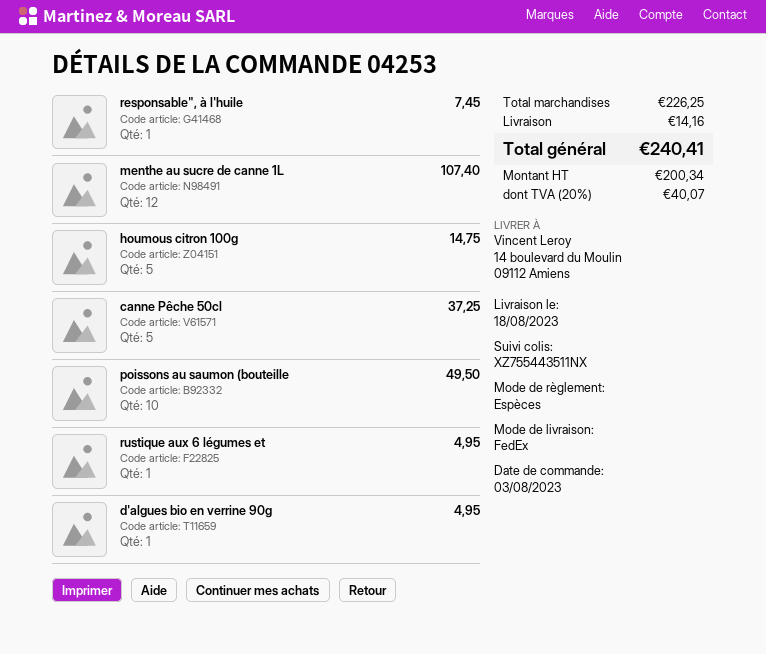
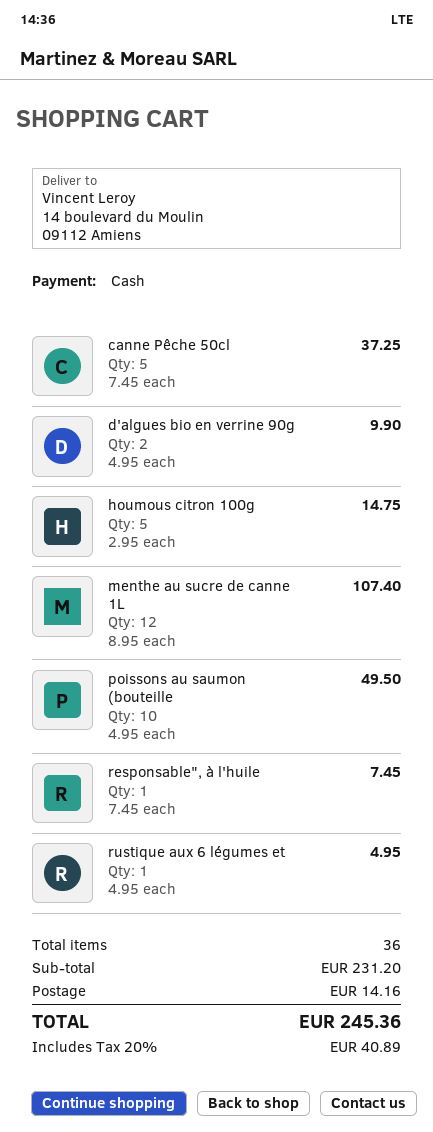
d'algues bio en verrine 90g: 1 for 4.95 -> 2 for 9.90
subtotal: 226.25 -> 231.20
tax: 20% = 40.07 -> 20% = 40.89
total: 240.41 -> 245.36

